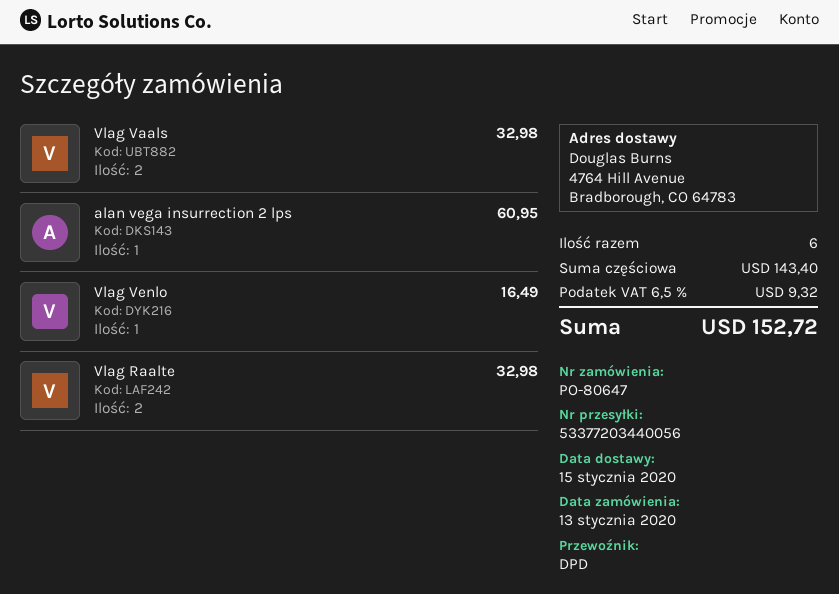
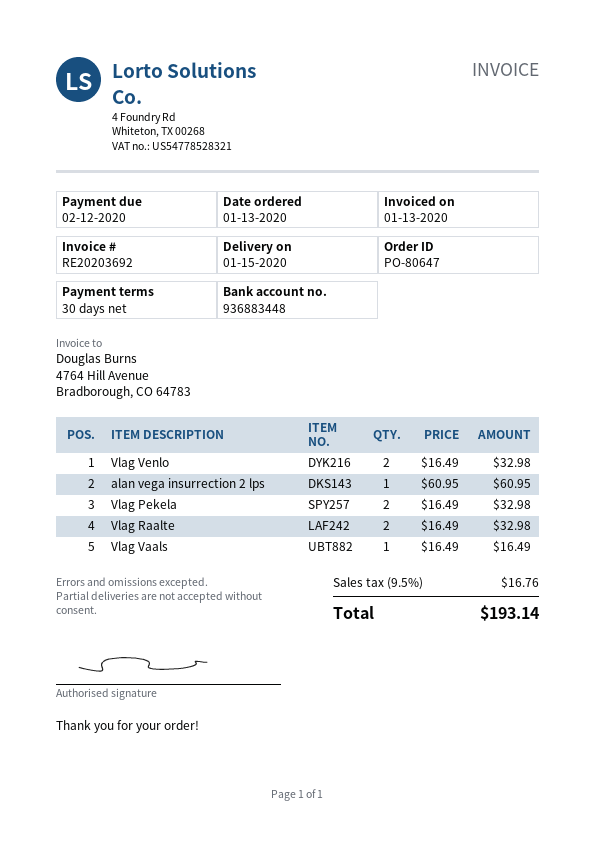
Vlag Vaals: 2 for 32.98 -> 1 for 16.49
Vlag Venlo: 1 for 16.49 -> 2 for 32.98
Vlag Pekela: none -> 2 for 32.98
tax: 6.5% = 9.32 -> 9.5% = 16.76
total: 152.72 -> 193.14

